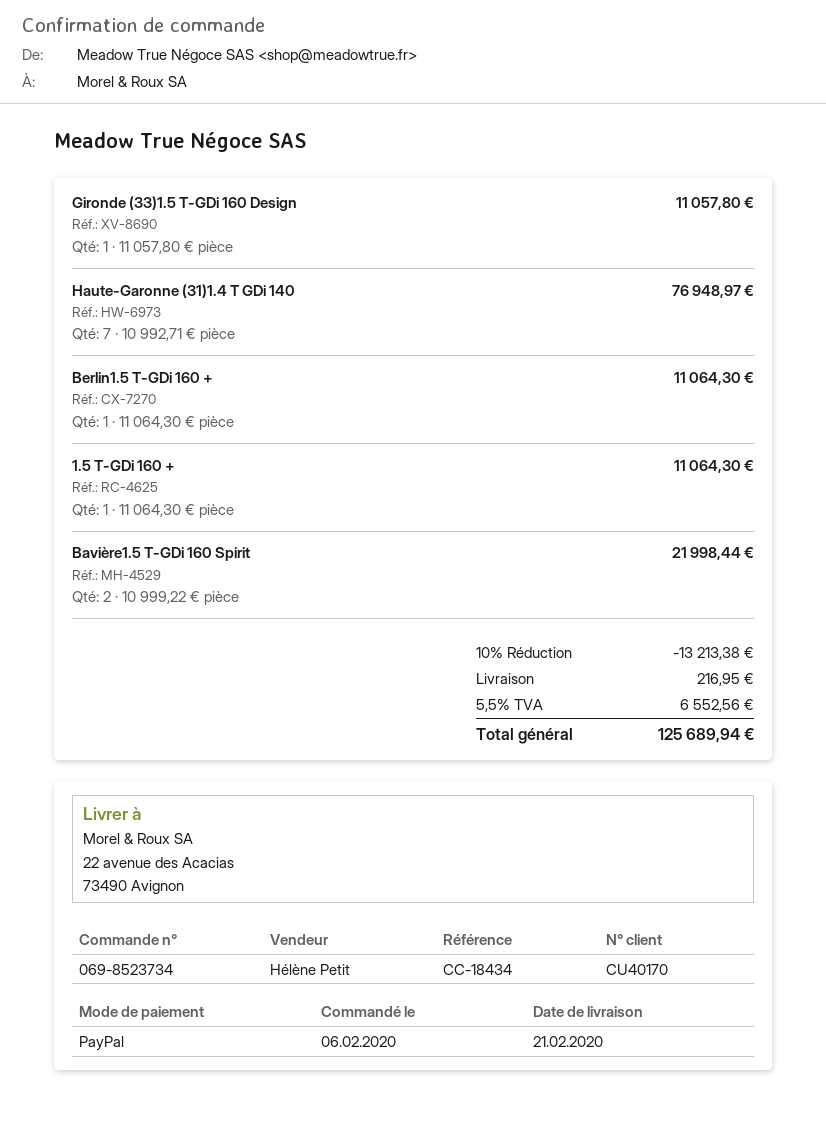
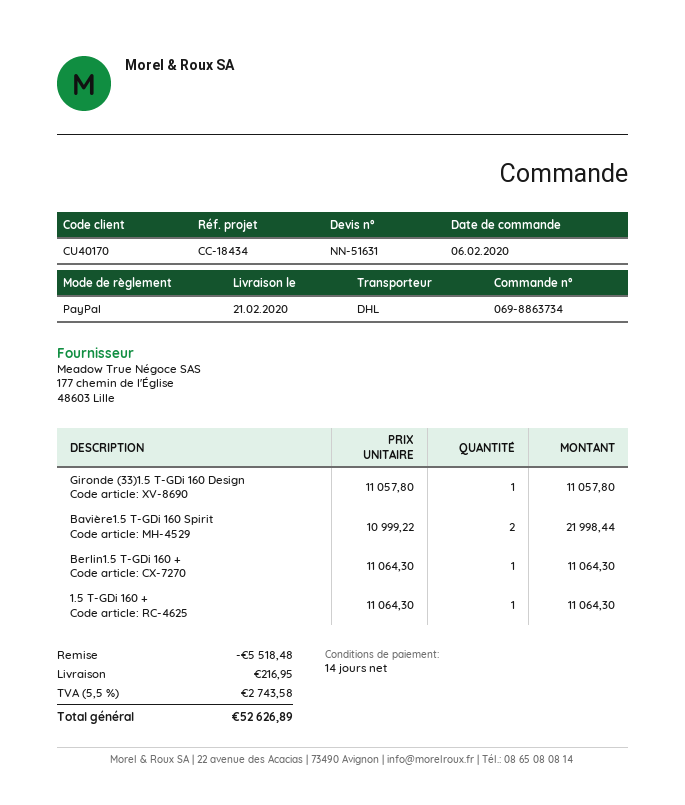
order number: 069-8523734 -> 069-8863734
Haute-Garonne (31)1.4 T GDi 140: 7 x 10992.71 = 76948.97 -> none
discount: 13213.38 -> 5518.48
tax: 5.5% = 6552.56 -> 5.5% = 2743.58
total: 125689.94 -> 52626.89

